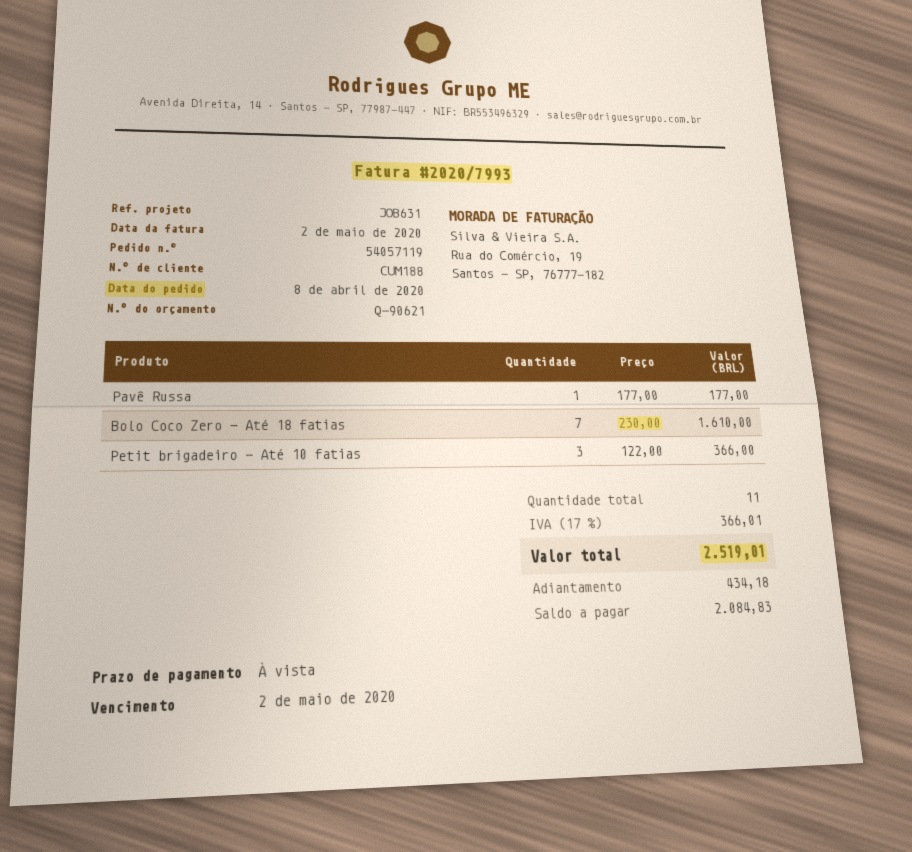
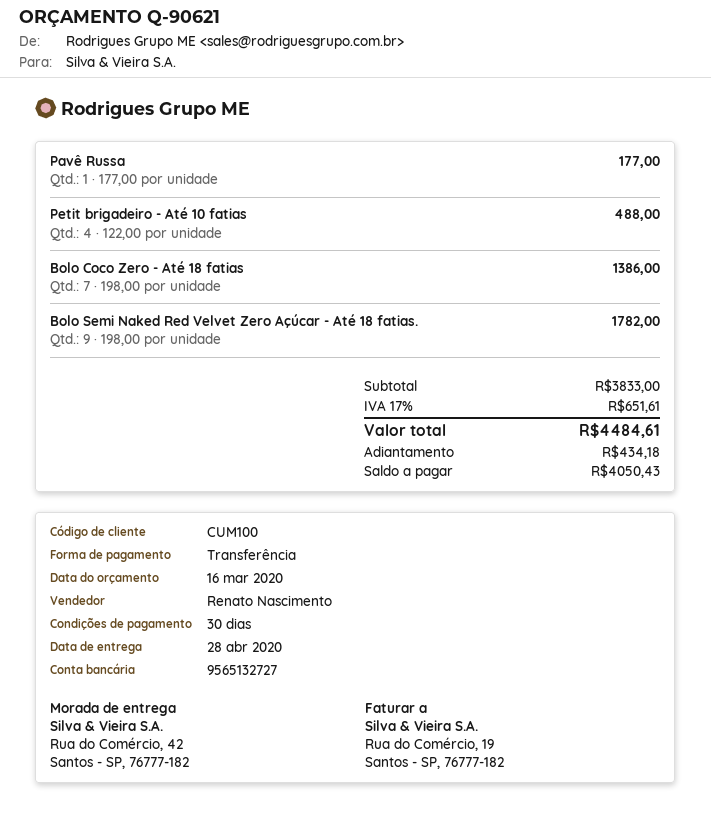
payment terms: on receipt -> 30 days
customer number: CUM188 -> CUM100
Bolo Coco Zero - Até 18 fatias: 7 x 230.00 = 1610.00 -> 7 x 198.00 = 1386.00
Petit brigadeiro - Até 10 fatias: 3 x 122.00 = 366.00 -> 4 x 122.00 = 488.00
Bolo Semi Naked Red Velvet Zero Açúcar - Até 18 fatias.: none -> 9 x 198.00 = 1782.00
tax: 17% = 366.01 -> 17% = 651.61
total: 2519.01 -> 4484.61
balance: 2084.83 -> 4050.43

